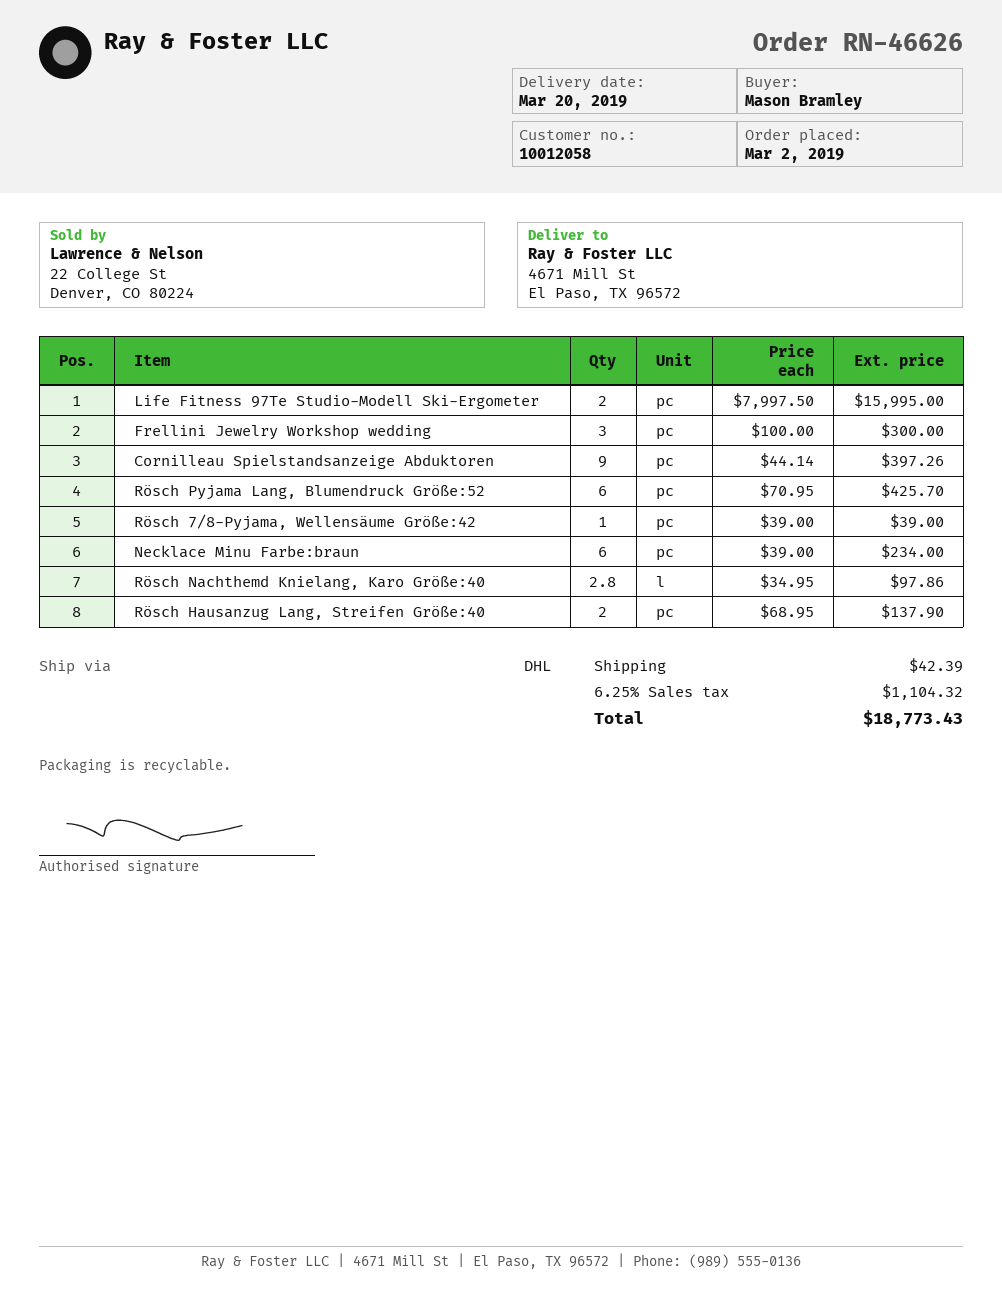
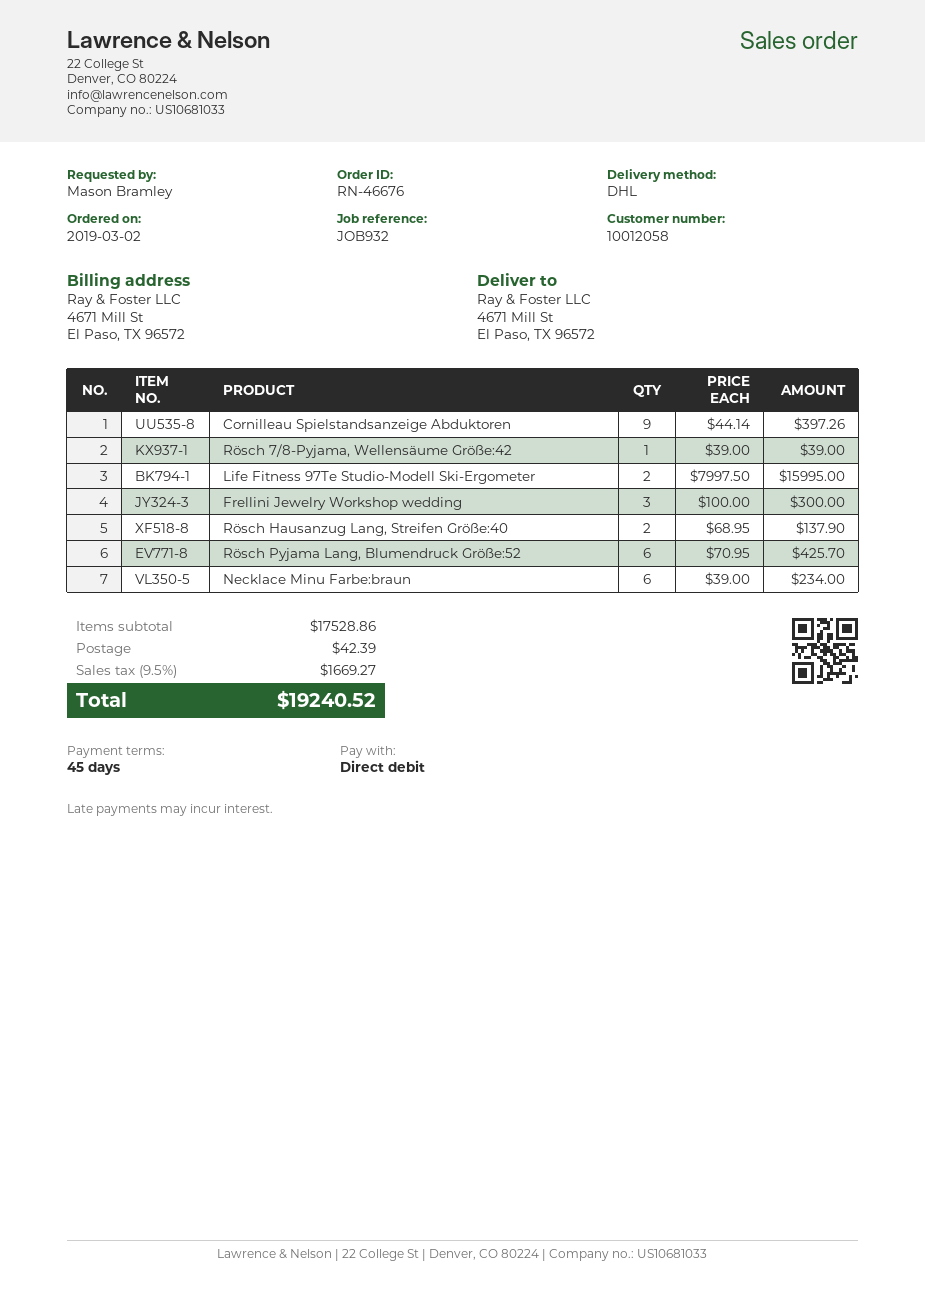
order number: RN-46626 -> RN-46676
Rösch Nachthemd Knielang, Karo Größe:40: 2.8 x 34.95 = 97.86 -> none
tax: 6.25% = 1104.32 -> 9.5% = 1669.27
total: 18773.43 -> 19240.52

